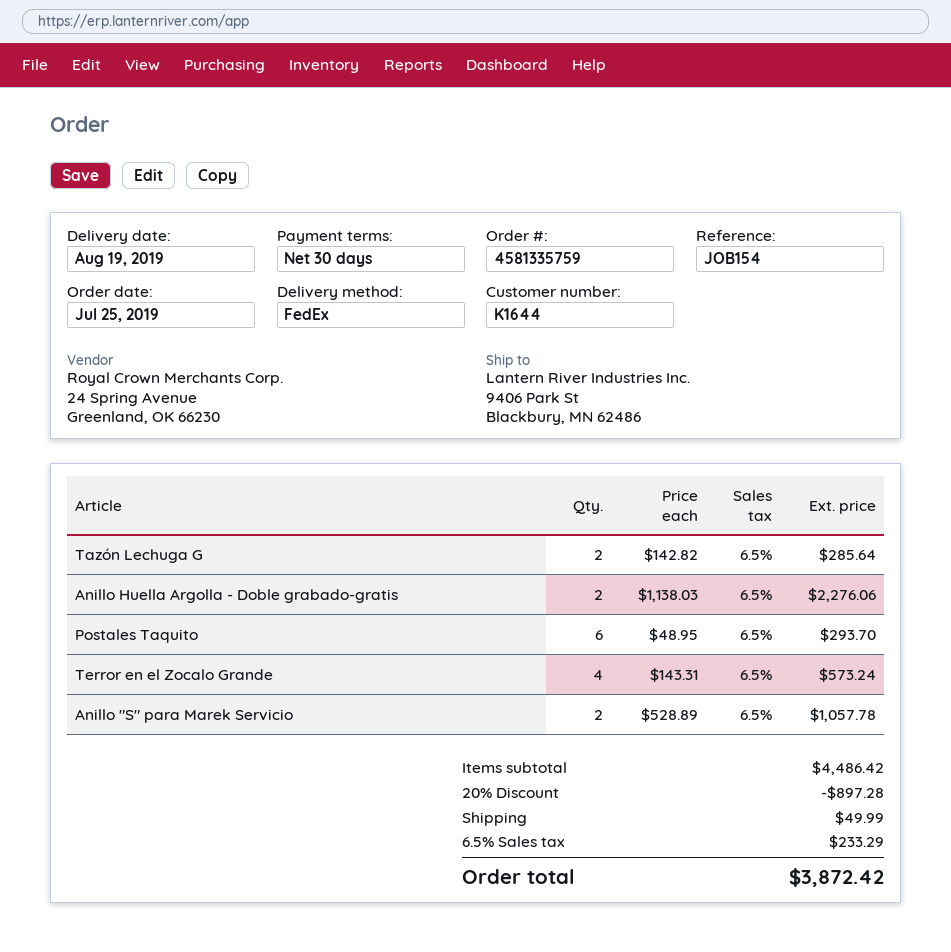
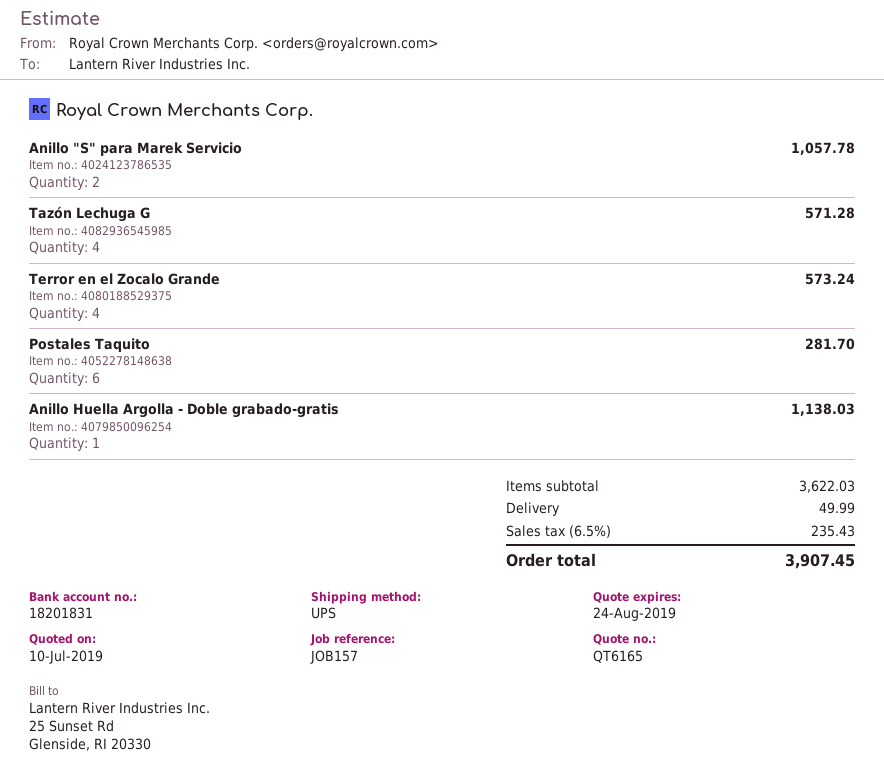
reference: JOB154 -> JOB157
shipping method: FedEx -> UPS
Tazón Lechuga G: 2 for 285.64 -> 4 for 571.28
Anillo Huella Argolla - Doble grabado-gratis: 2 for 2276.06 -> 1 for 1138.03
Postales Taquito: 6 for 293.70 -> 6 for 281.70
subtotal: 4486.42 -> 3622.03
discount: 20% = 897.28 -> none
tax: 6.5% = 233.29 -> 6.5% = 235.43
total: 3872.42 -> 3907.45

